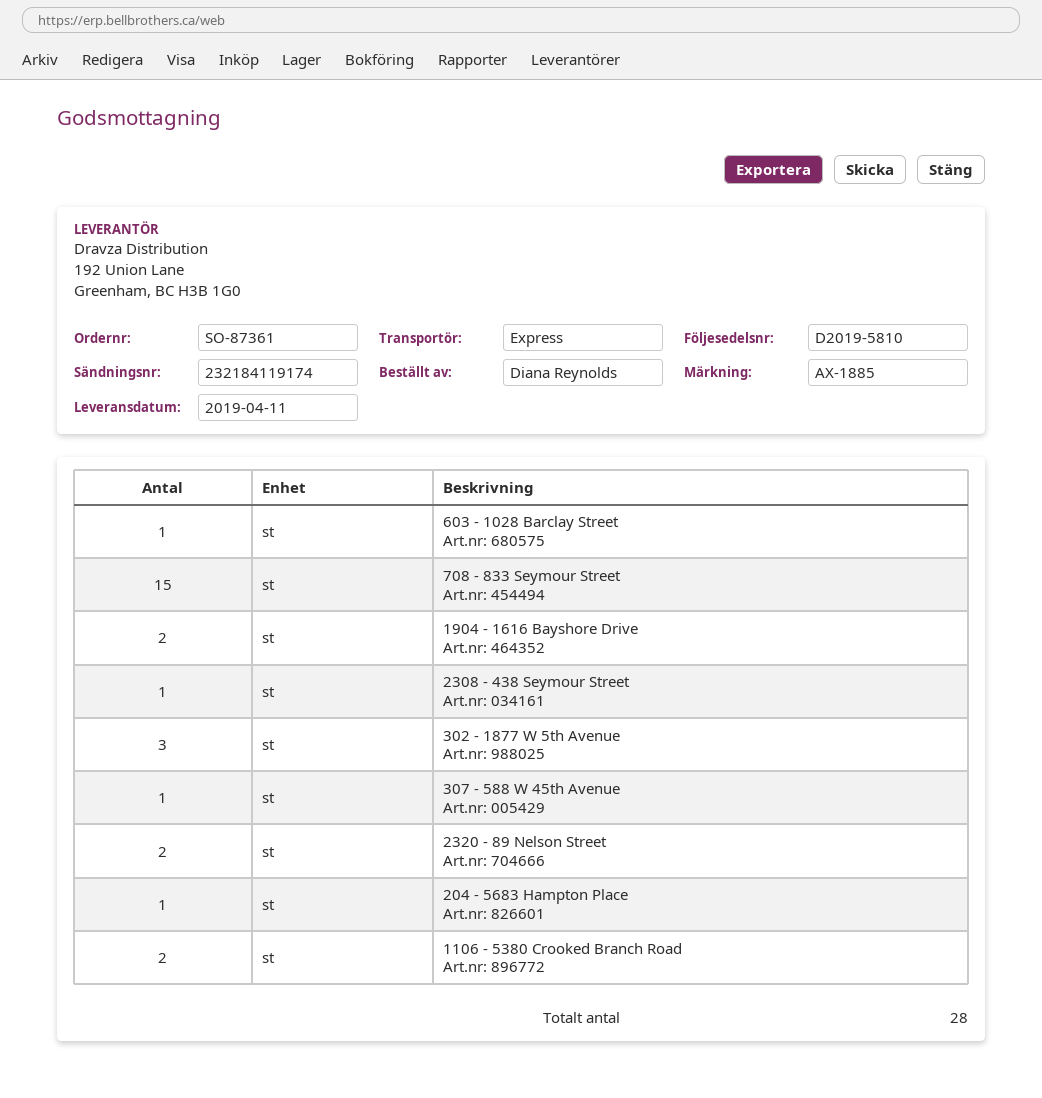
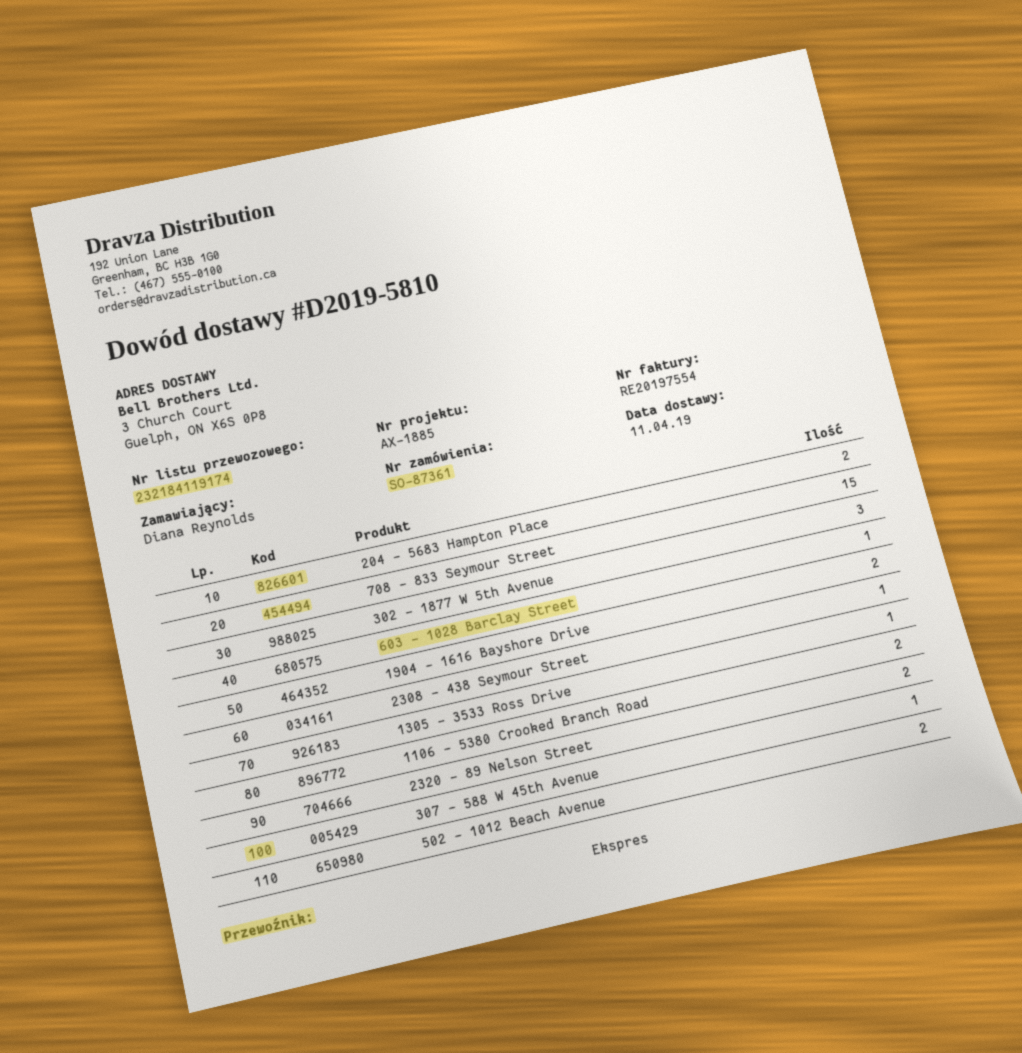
204 - 5683 Hampton Place: 1 -> 2
1305 - 3533 Ross Drive: none -> 1
502 - 1012 Beach Avenue: none -> 2

